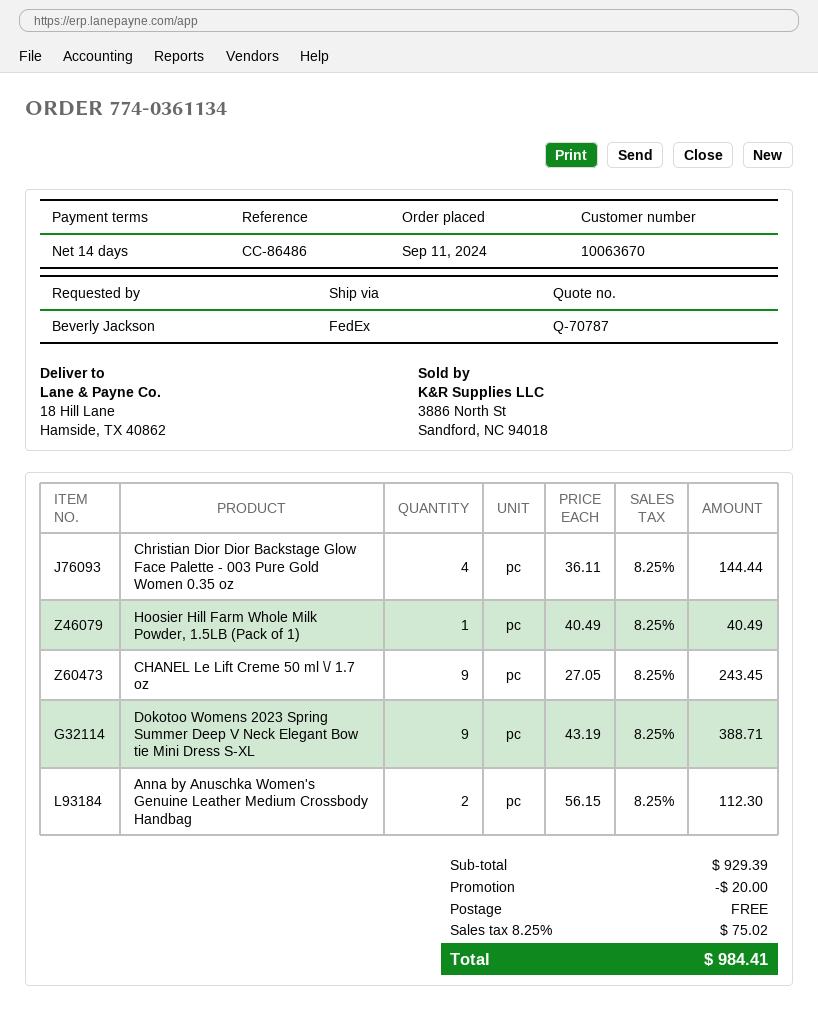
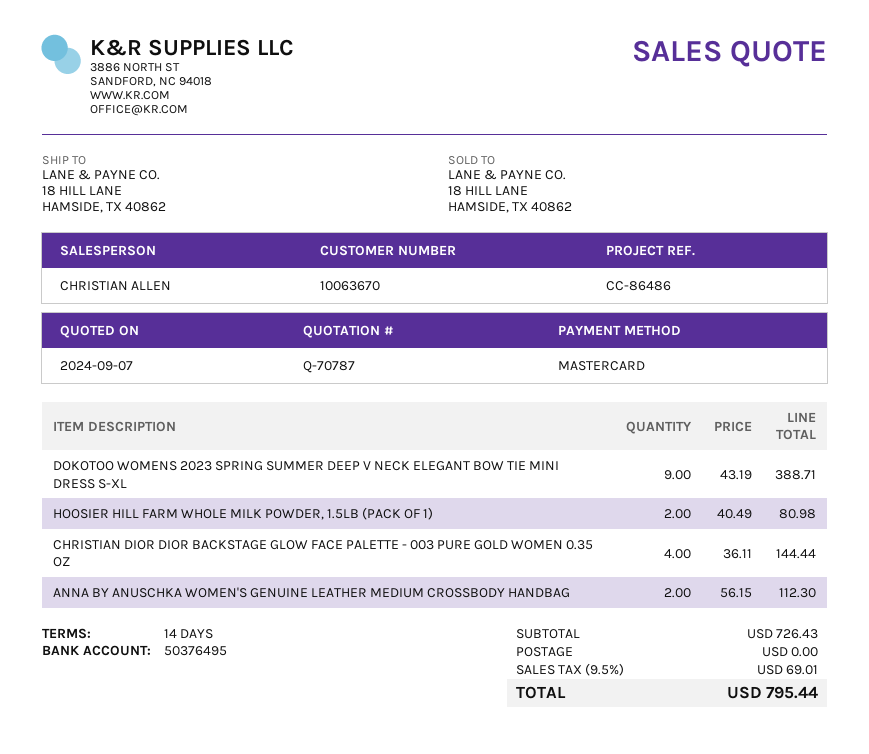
Hoosier Hill Farm Whole Milk Powder, 1.5LB (Pack of 1): 1 x 40.49 = 40.49 -> 2 x 40.49 = 80.98
CHANEL Le Lift Creme 50 ml \/ 1.7 oz: 9 x 27.05 = 243.45 -> none
subtotal: 929.39 -> 726.43
discount: 20.00 -> none
tax: 8.25% = 75.02 -> 9.5% = 69.01
total: 984.41 -> 795.44

